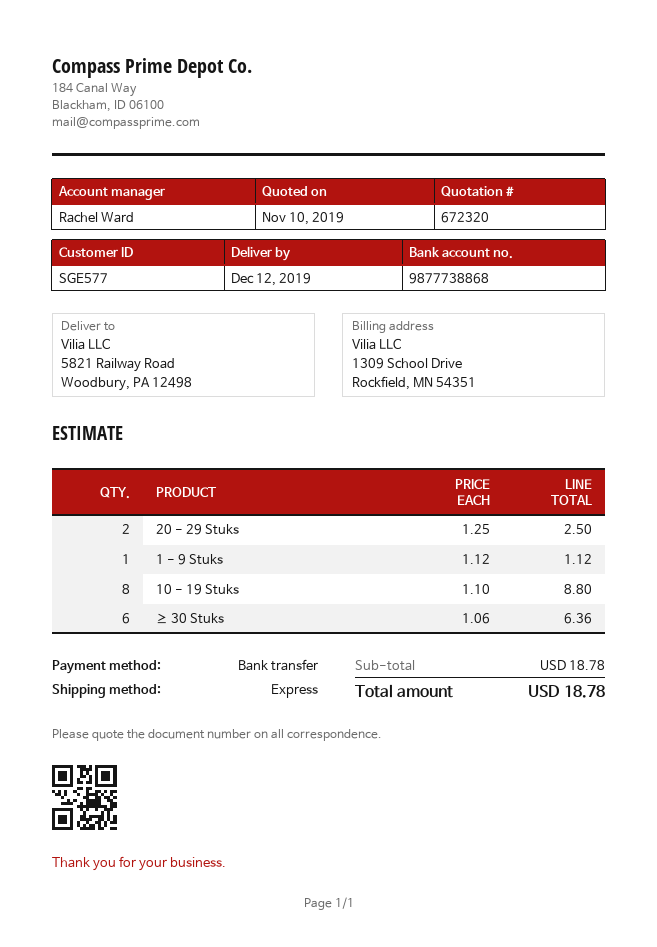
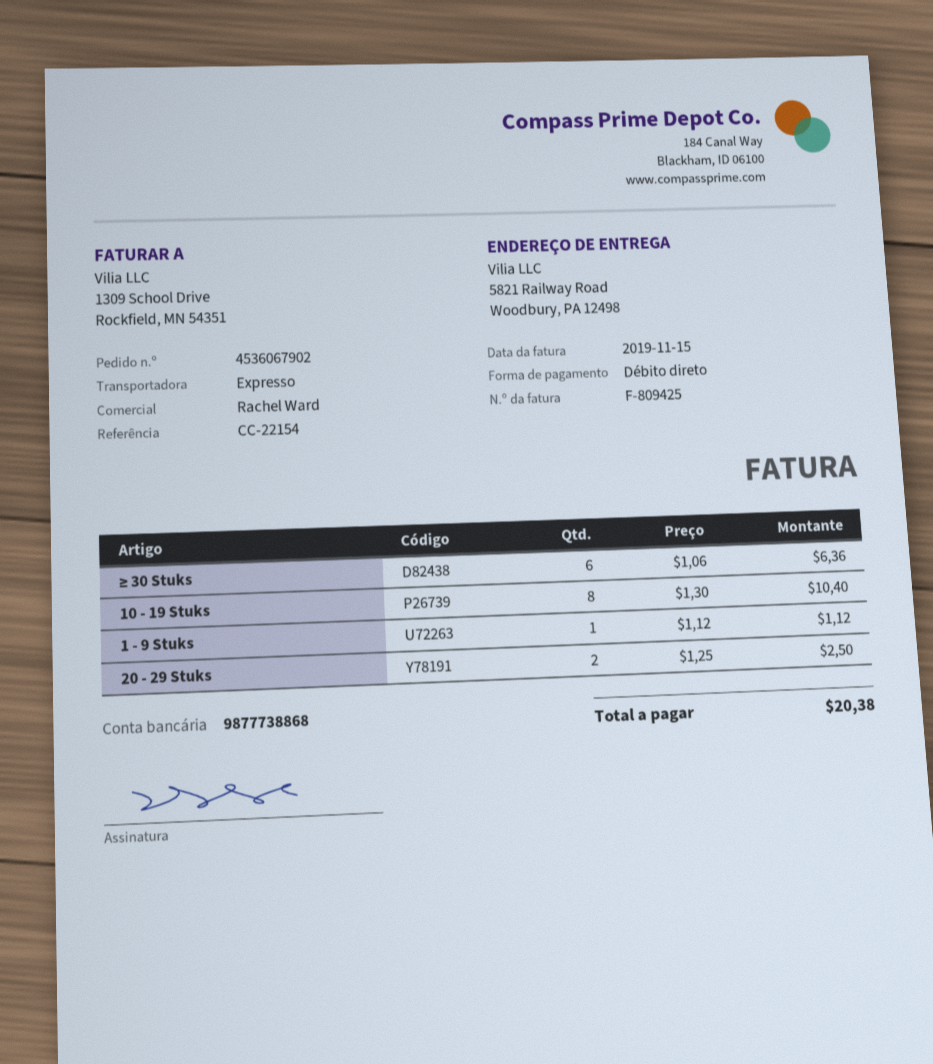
payment method: bank transfer -> direct debit
10 - 19 Stuks: 8 x 1.10 = 8.80 -> 8 x 1.30 = 10.40
total: 18.78 -> 20.38

